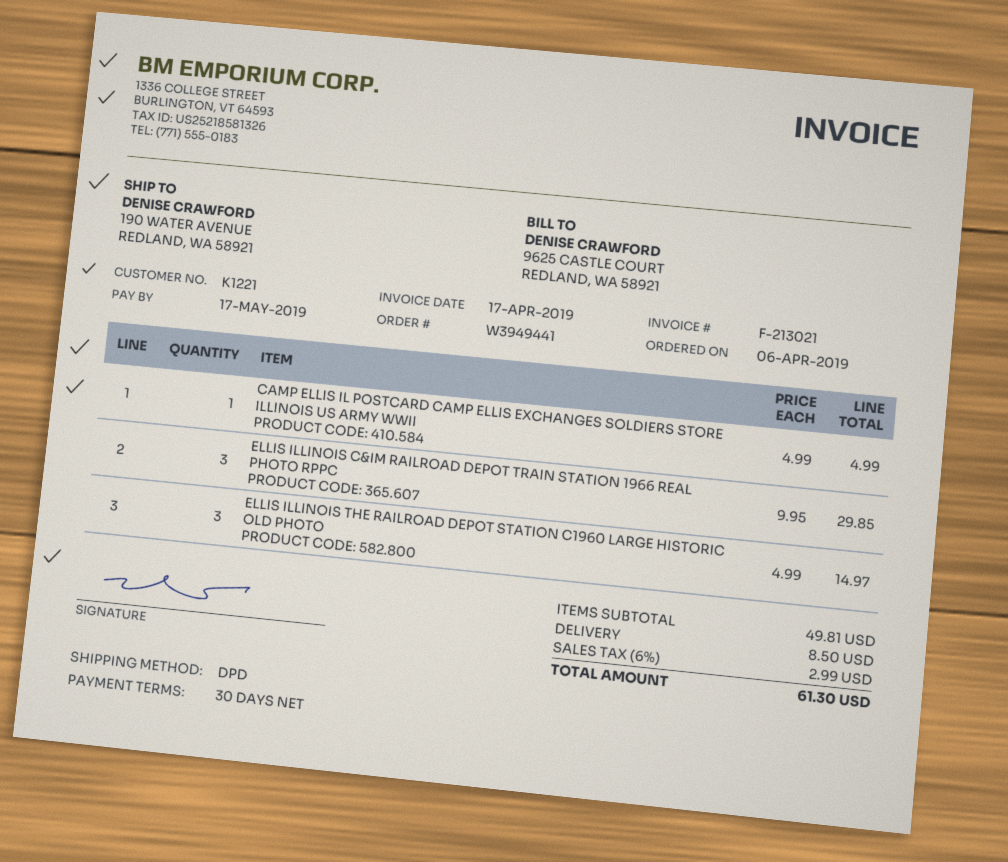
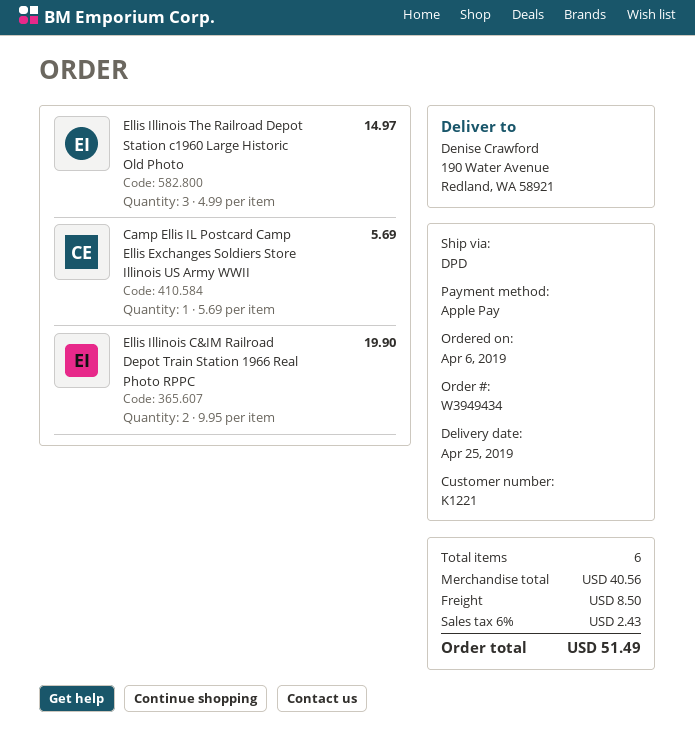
order number: W3949441 -> W3949434
CAMP ELLIS IL POSTCARD CAMP ELLIS EXCHANGES SOLDIERS STORE ILLINOIS US ARMY WWII: 1 x 4.99 = 4.99 -> 1 x 5.69 = 5.69
ELLIS ILLINOIS C&IM RAILROAD DEPOT TRAIN STATION 1966 REAL PHOTO RPPC: 3 x 9.95 = 29.85 -> 2 x 9.95 = 19.90
subtotal: 49.81 -> 40.56
tax: 6% = 2.99 -> 6% = 2.43
total: 61.30 -> 51.49

